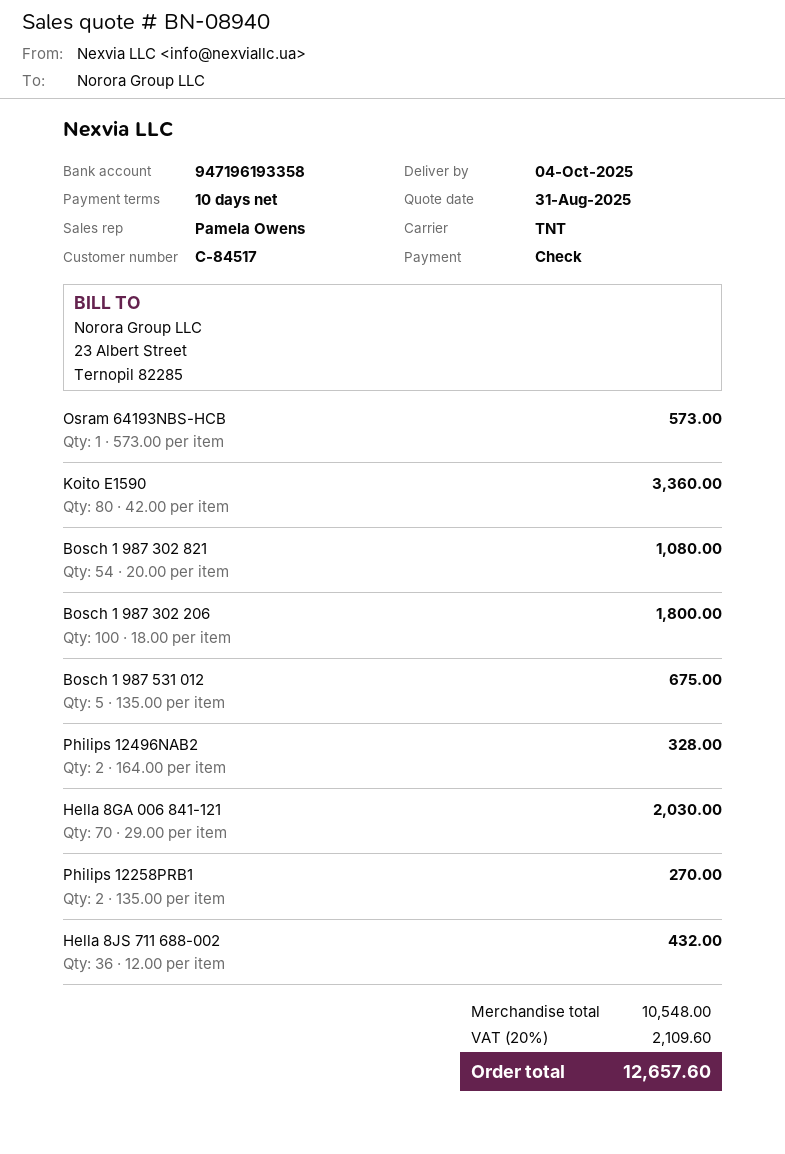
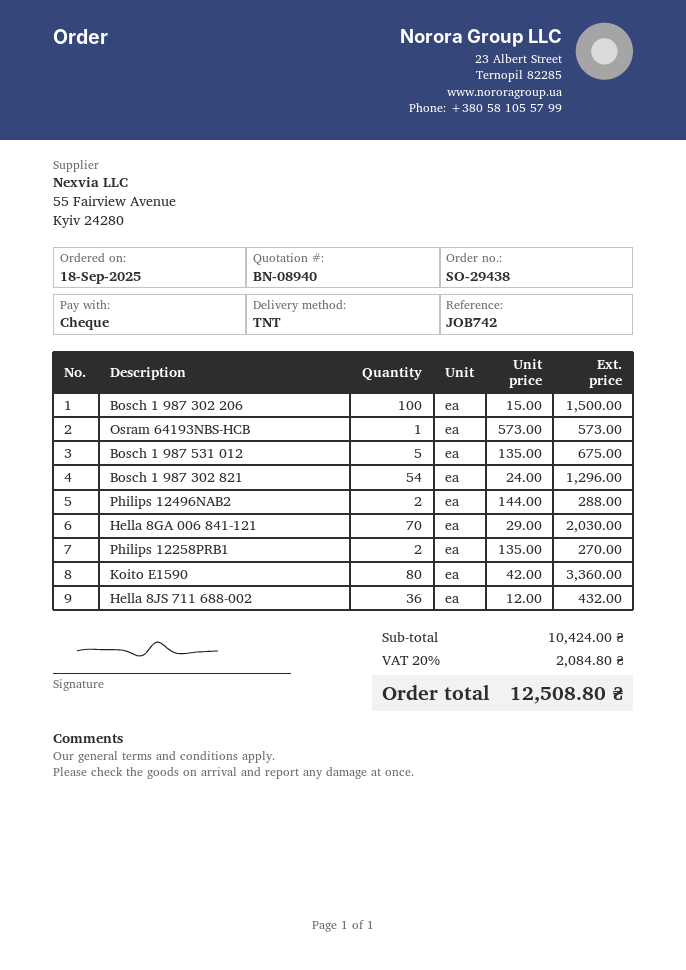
Bosch 1 987 302 821: 54 x 20.00 = 1080.00 -> 54 x 24.00 = 1296.00
Bosch 1 987 302 206: 100 x 18.00 = 1800.00 -> 100 x 15.00 = 1500.00
Philips 12496NAB2: 2 x 164.00 = 328.00 -> 2 x 144.00 = 288.00
subtotal: 10548.00 -> 10424.00
tax: 20% = 2109.60 -> 20% = 2084.80
total: 12657.60 -> 12508.80

